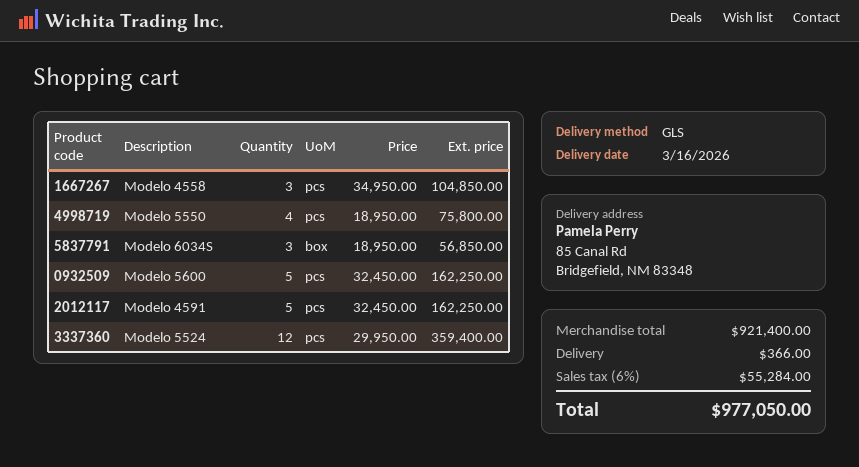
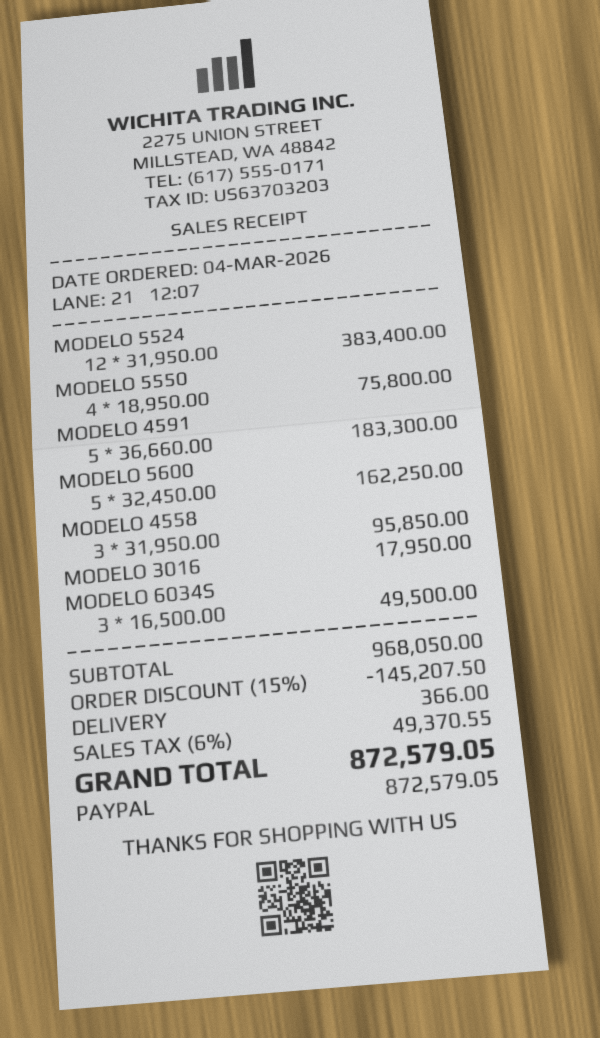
Modelo 4558: 3 x 34950.00 = 104850.00 -> 3 x 31950.00 = 95850.00
Modelo 6034S: 3 x 18950.00 = 56850.00 -> 3 x 16500.00 = 49500.00
Modelo 4591: 5 x 32450.00 = 162250.00 -> 5 x 36660.00 = 183300.00
Modelo 5524: 12 x 29950.00 = 359400.00 -> 12 x 31950.00 = 383400.00
MODELO 3016: none -> 1 x 17950.00 = 17950.00
subtotal: 921400.00 -> 968050.00
discount: none -> 15% = 145207.50
tax: 6% = 55284.00 -> 6% = 49370.55
total: 977050.00 -> 872579.05

